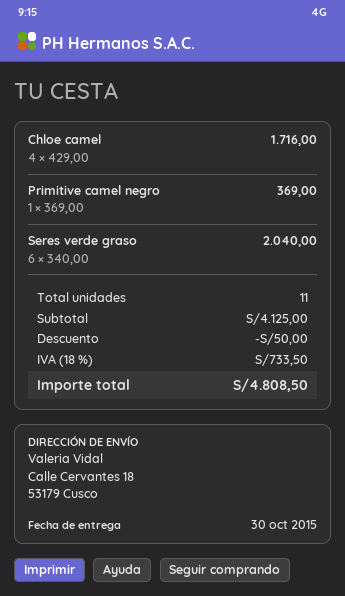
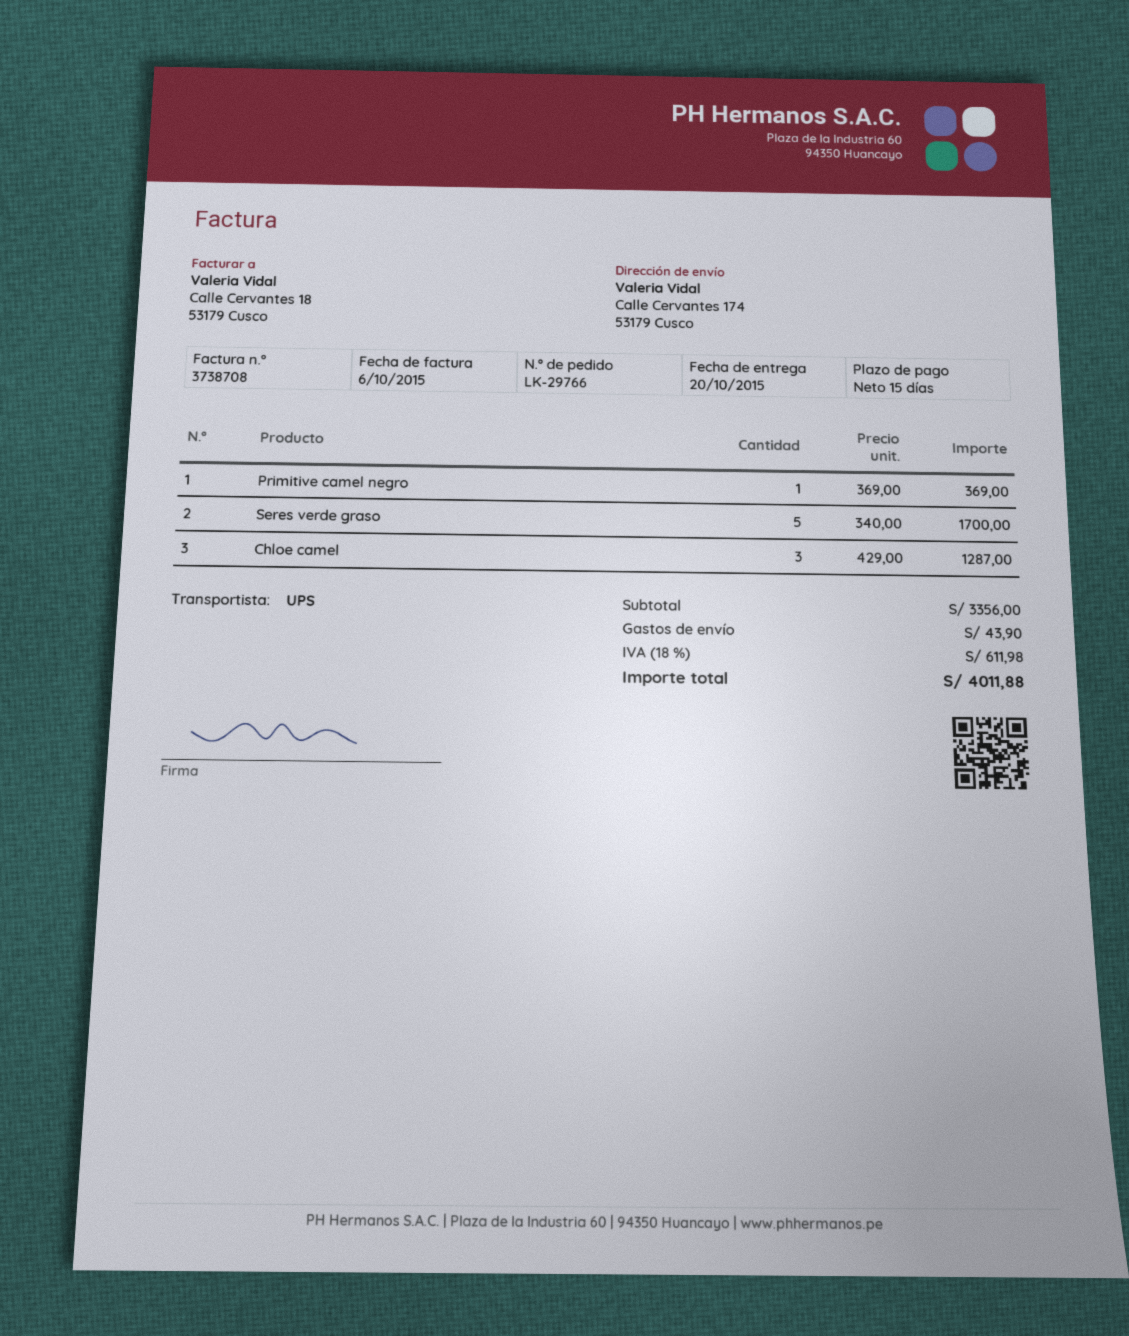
delivery date: 2015-10-30 -> 2015-10-20
ship to: Calle Cervantes 18, 53179 Cusco -> Calle Cervantes 174, 53179 Cusco
Chloe camel: 4 x 429.00 = 1716.00 -> 3 x 429.00 = 1287.00
Seres verde graso: 6 x 340.00 = 2040.00 -> 5 x 340.00 = 1700.00
subtotal: 4125.00 -> 3356.00
discount: 50.00 -> none
shipping: none -> 43.90
tax: 18% = 733.50 -> 18% = 611.98
total: 4808.50 -> 4011.88

